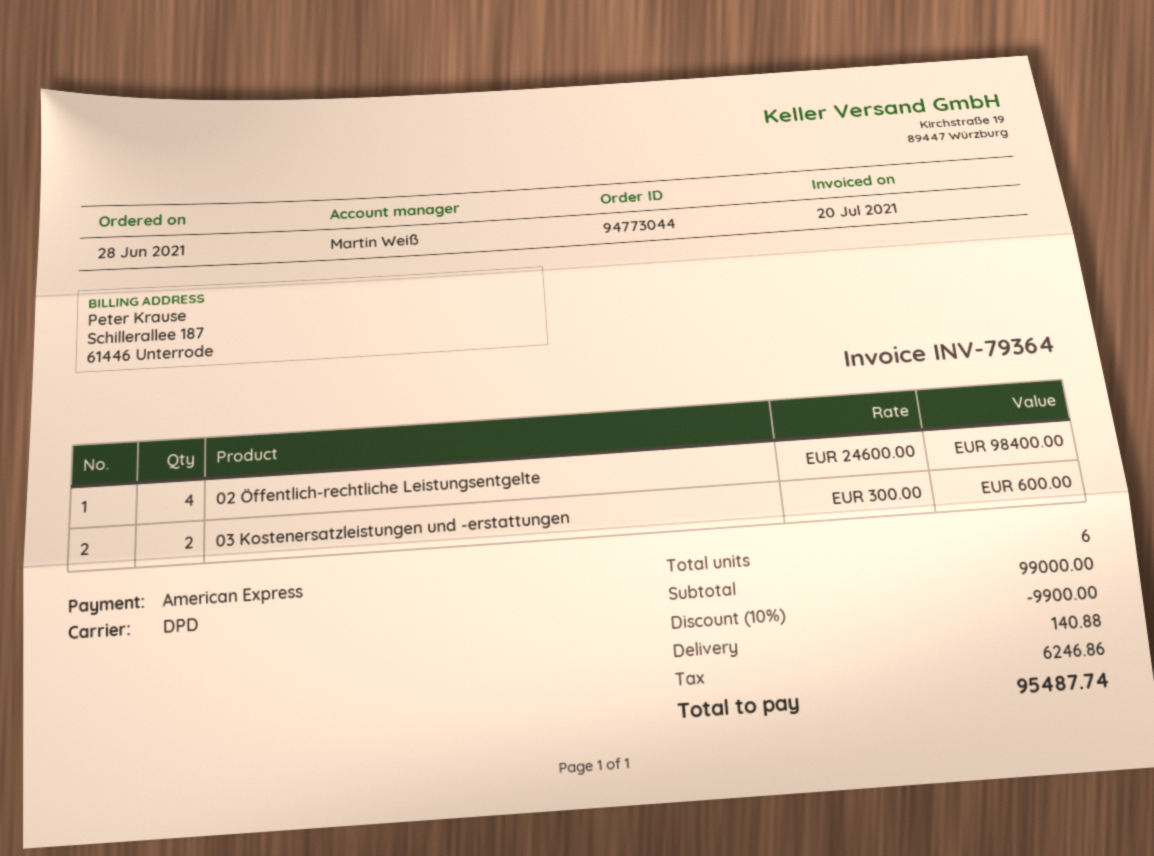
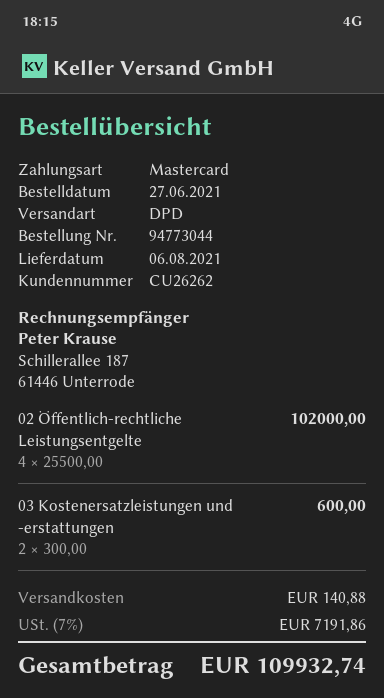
order date: 2021-06-28 -> 2021-06-27
payment method: American Express -> Mastercard
02 Öffentlich-rechtliche Leistungsentgelte: 4 x 24600.00 = 98400.00 -> 4 x 25500.00 = 102000.00
discount: 10% = 9900.00 -> none
tax: 6246.86 -> 7191.86
total: 95487.74 -> 109932.74

